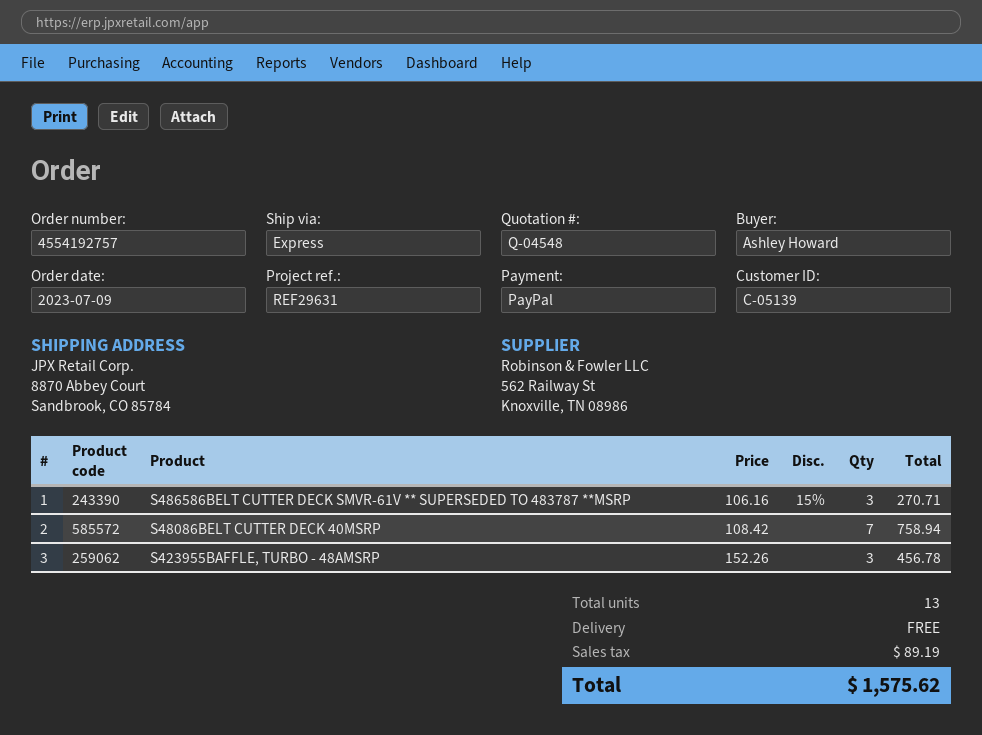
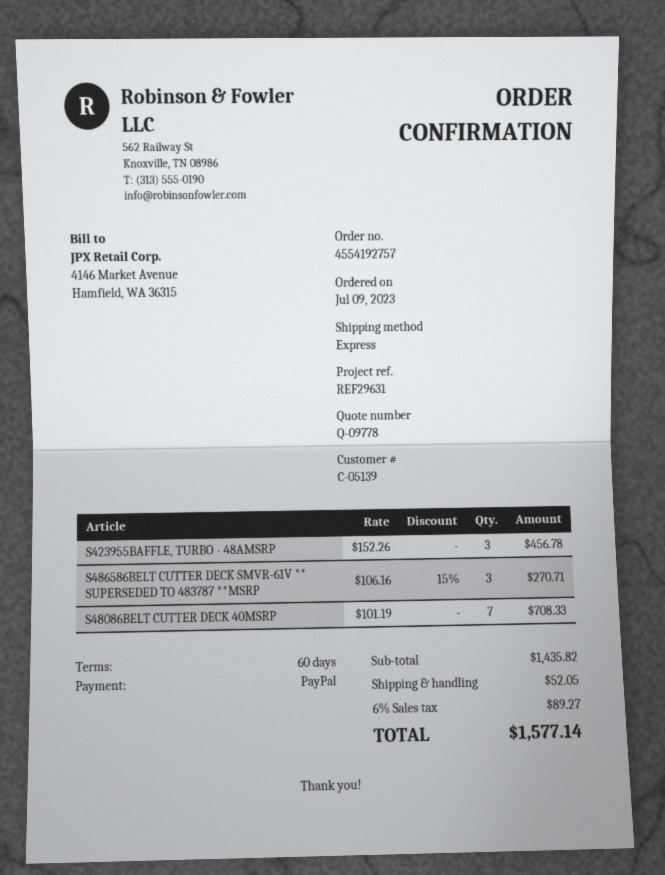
quote number: Q-04548 -> Q-09778
S48086BELT CUTTER DECK 40MSRP: 7 x 108.42 = 758.94 -> 7 x 101.19 = 708.33
shipping: 0.00 -> 52.05
tax: 89.19 -> 89.27
total: 1575.62 -> 1577.14

